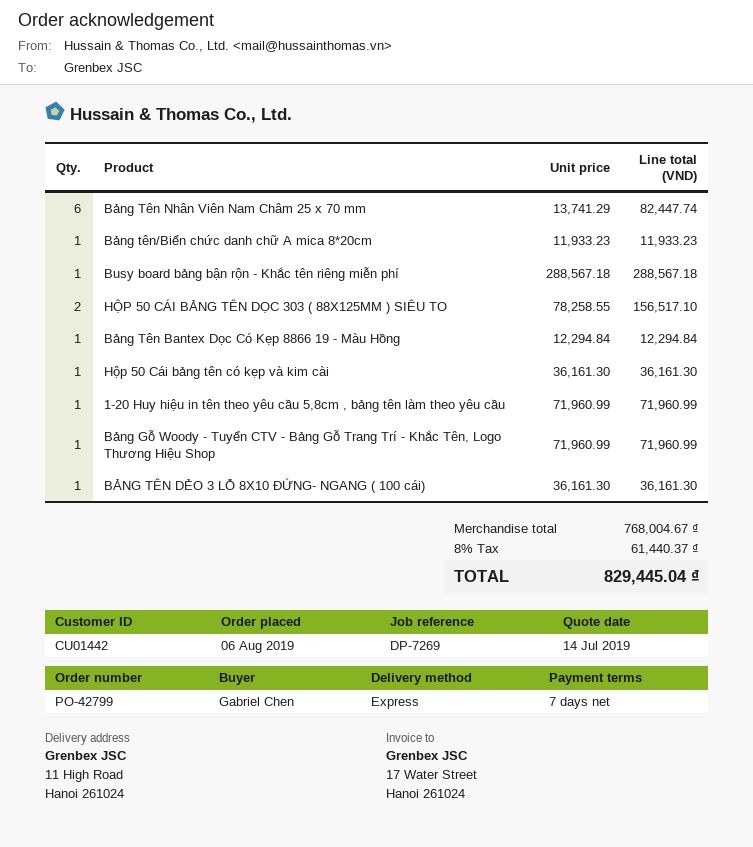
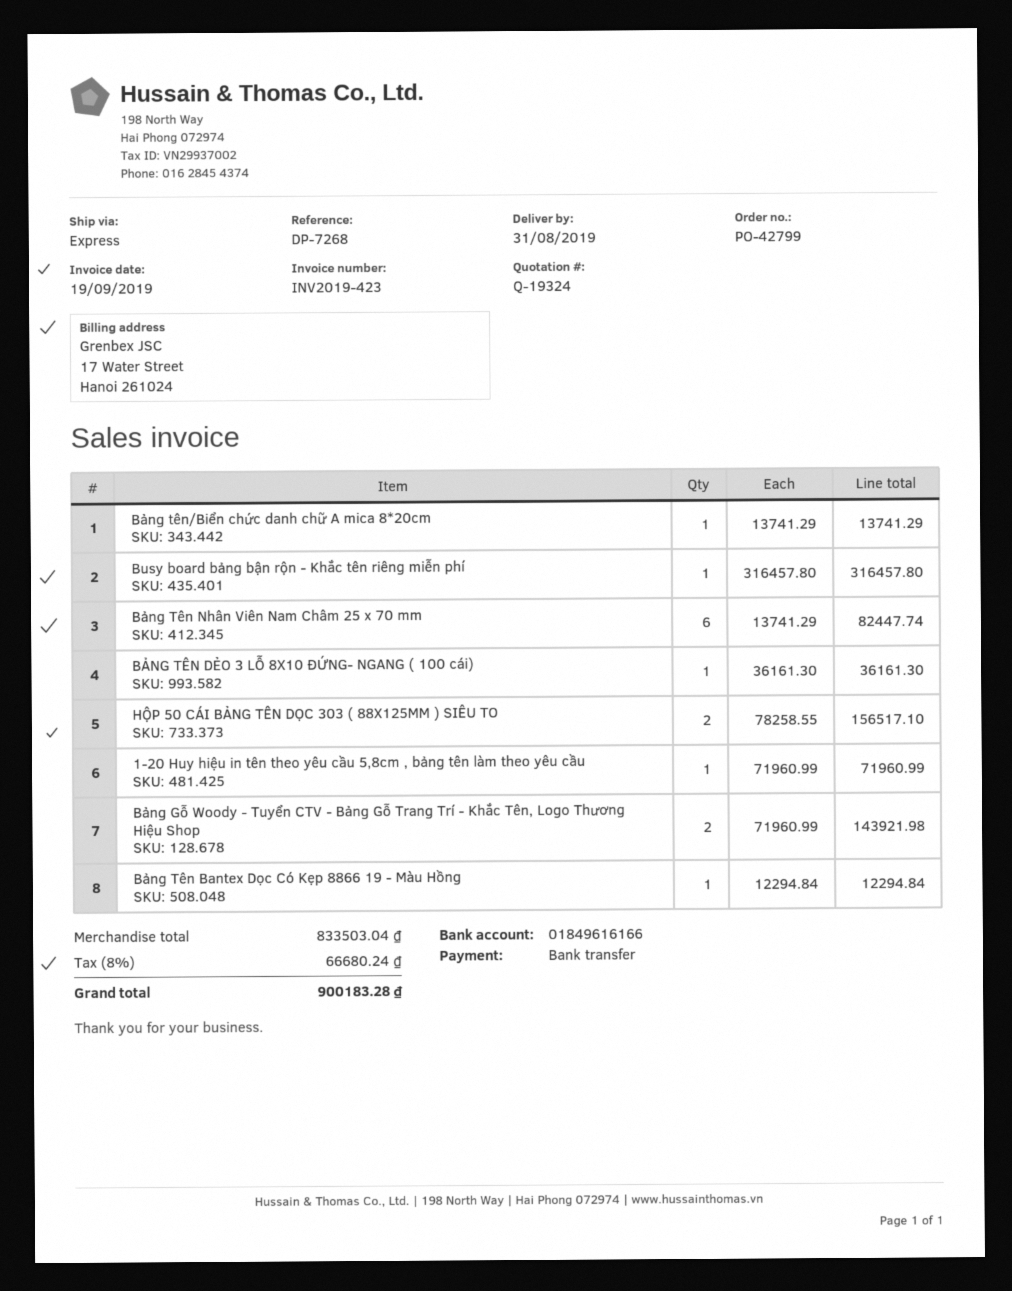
reference: DP-7269 -> DP-7268
Bảng tên/Biển chức danh chữ A mica 8*20cm: 1 x 11933.23 = 11933.23 -> 1 x 13741.29 = 13741.29
Busy board bảng bận rộn - Khắc tên riêng miễn phí: 1 x 288567.18 = 288567.18 -> 1 x 316457.80 = 316457.80
Hộp 50 Cái bảng tên có kẹp và kim cài: 1 x 36161.30 = 36161.30 -> none
Bảng Gỗ Woody - Tuyển CTV - Bảng Gỗ Trang Trí - Khắc Tên, Logo Thương Hiệu Shop: 1 x 71960.99 = 71960.99 -> 2 x 71960.99 = 143921.98
subtotal: 768004.67 -> 833503.04
tax: 8% = 61440.37 -> 8% = 66680.24
total: 829445.04 -> 900183.28

